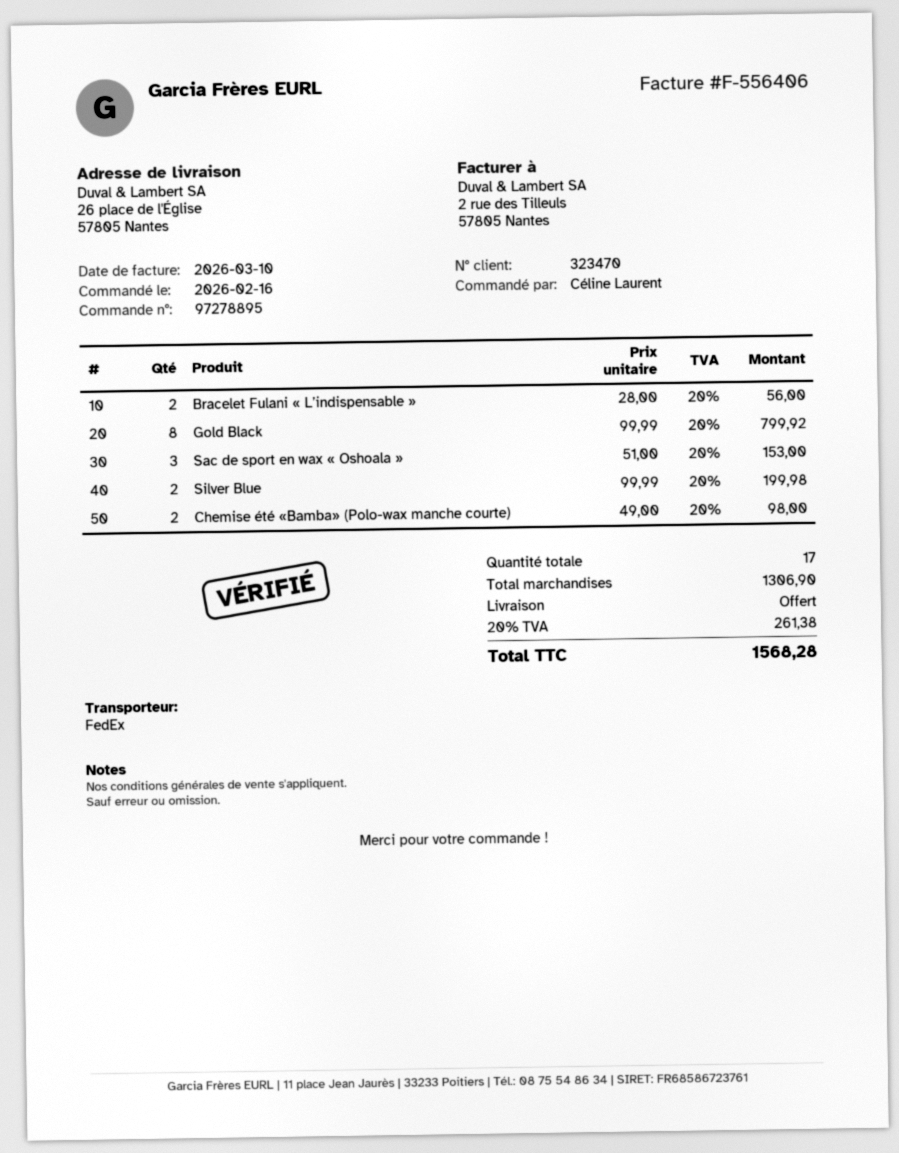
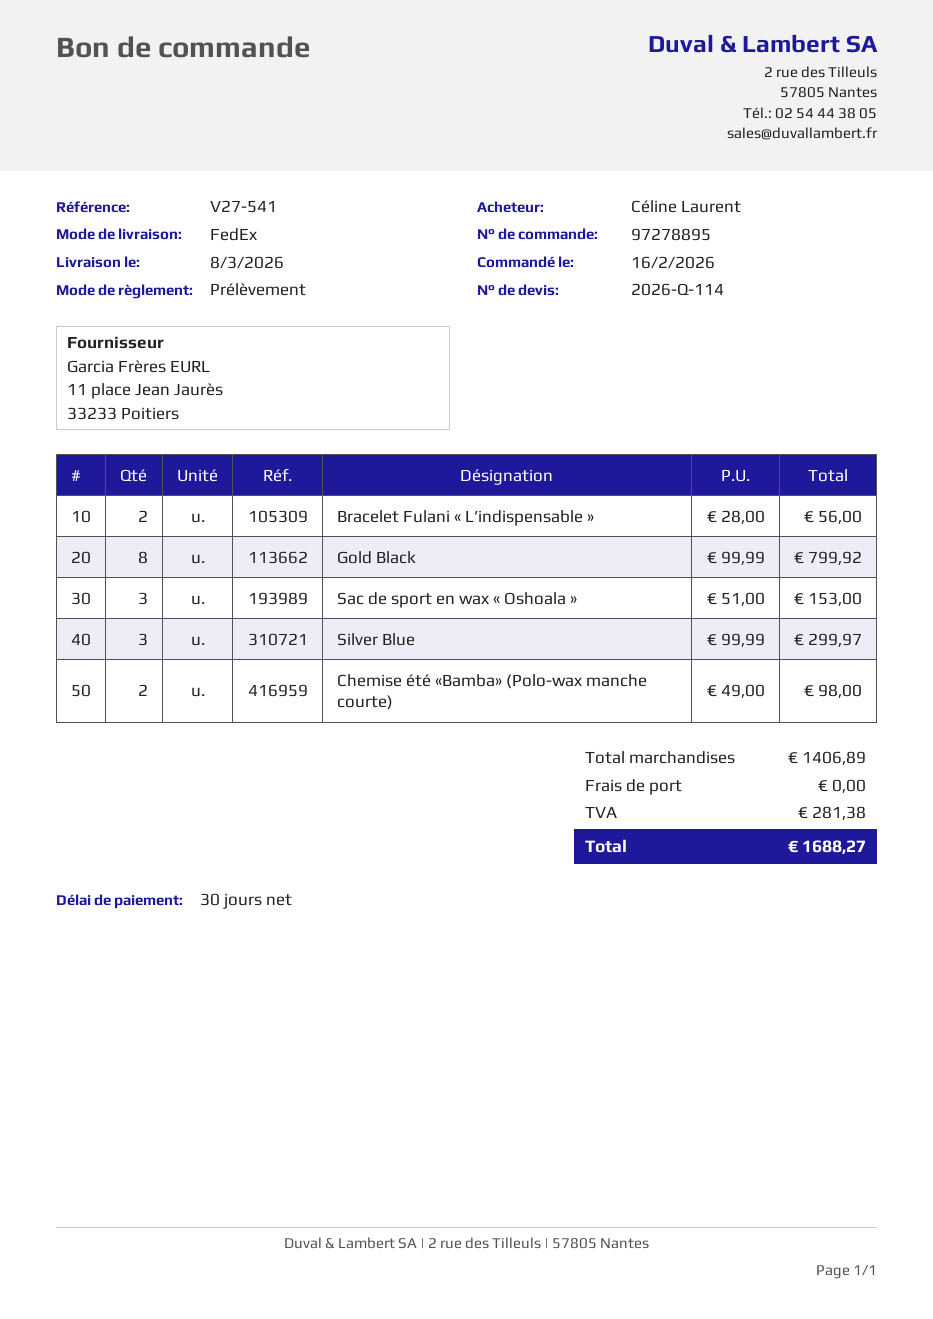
Silver Blue: 2 x 99.99 = 199.98 -> 3 x 99.99 = 299.97
subtotal: 1306.90 -> 1406.89
tax: 261.38 -> 281.38
total: 1568.28 -> 1688.27

